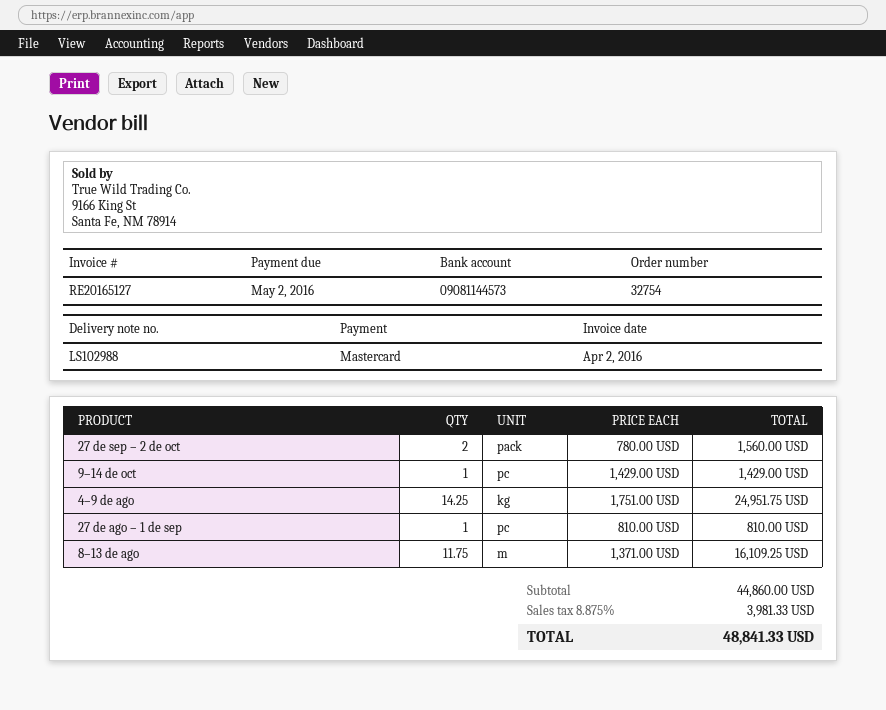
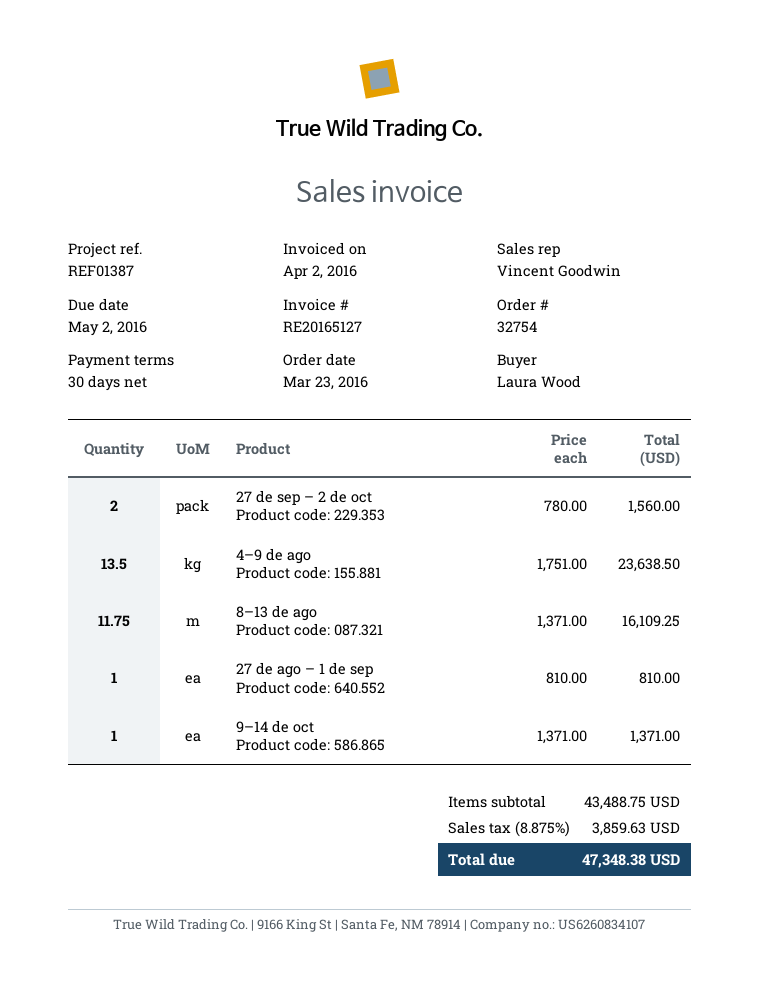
9–14 de oct: 1 x 1429.00 = 1429.00 -> 1 x 1371.00 = 1371.00
4–9 de ago: 14.25 x 1751.00 = 24951.75 -> 13.5 x 1751.00 = 23638.50
subtotal: 44860.00 -> 43488.75
tax: 8.875% = 3981.33 -> 8.875% = 3859.63
total: 48841.33 -> 47348.38

